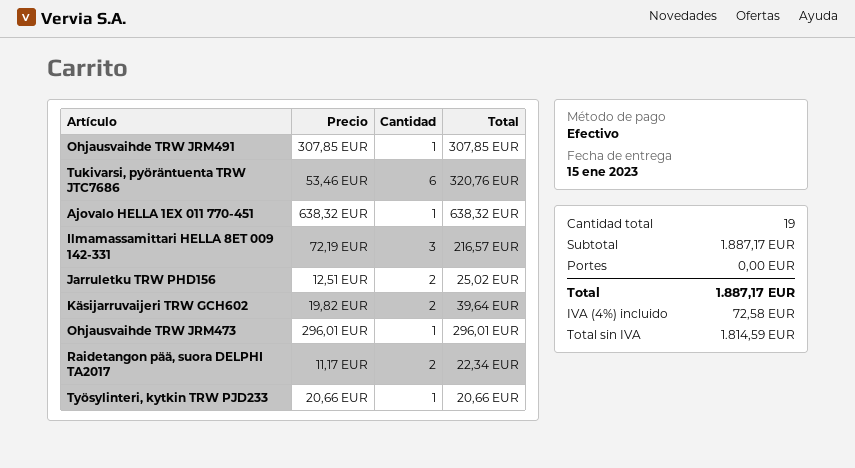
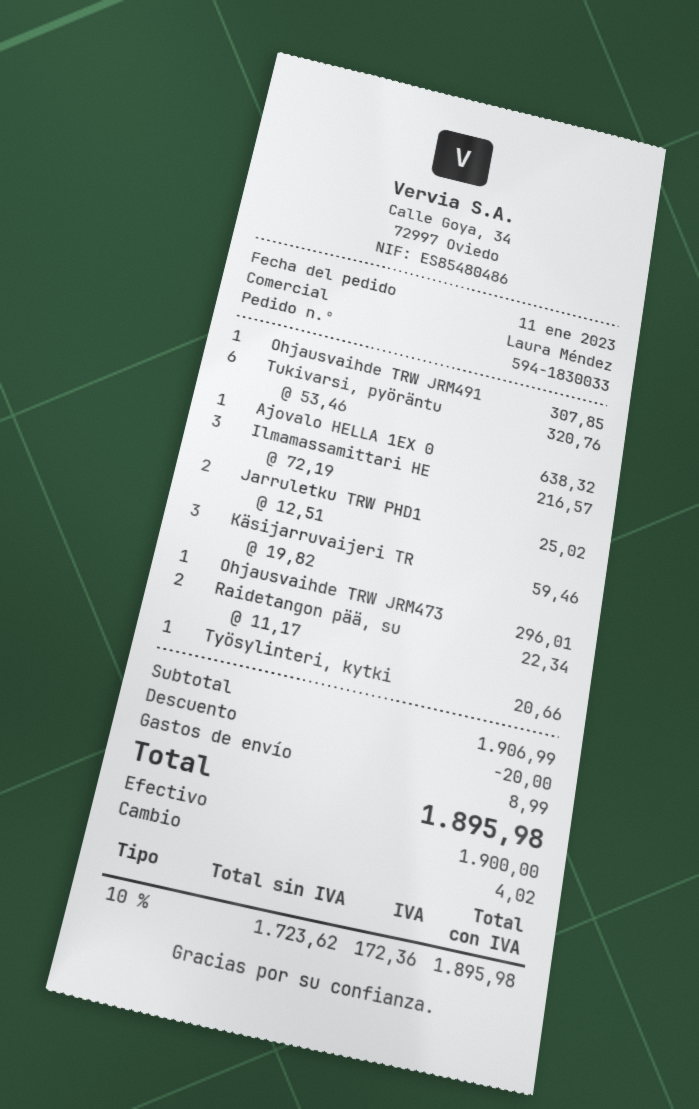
Käsijarruvaijeri TRW GCH602: 2 x 19.82 = 39.64 -> 3 x 19.82 = 59.46
subtotal: 1887.17 -> 1906.99
discount: none -> 20.00
shipping: 0.00 -> 8.99
net: 1814.59 -> 1723.62
tax: 4% = 72.58 -> 10% = 172.36
total: 1887.17 -> 1895.98

